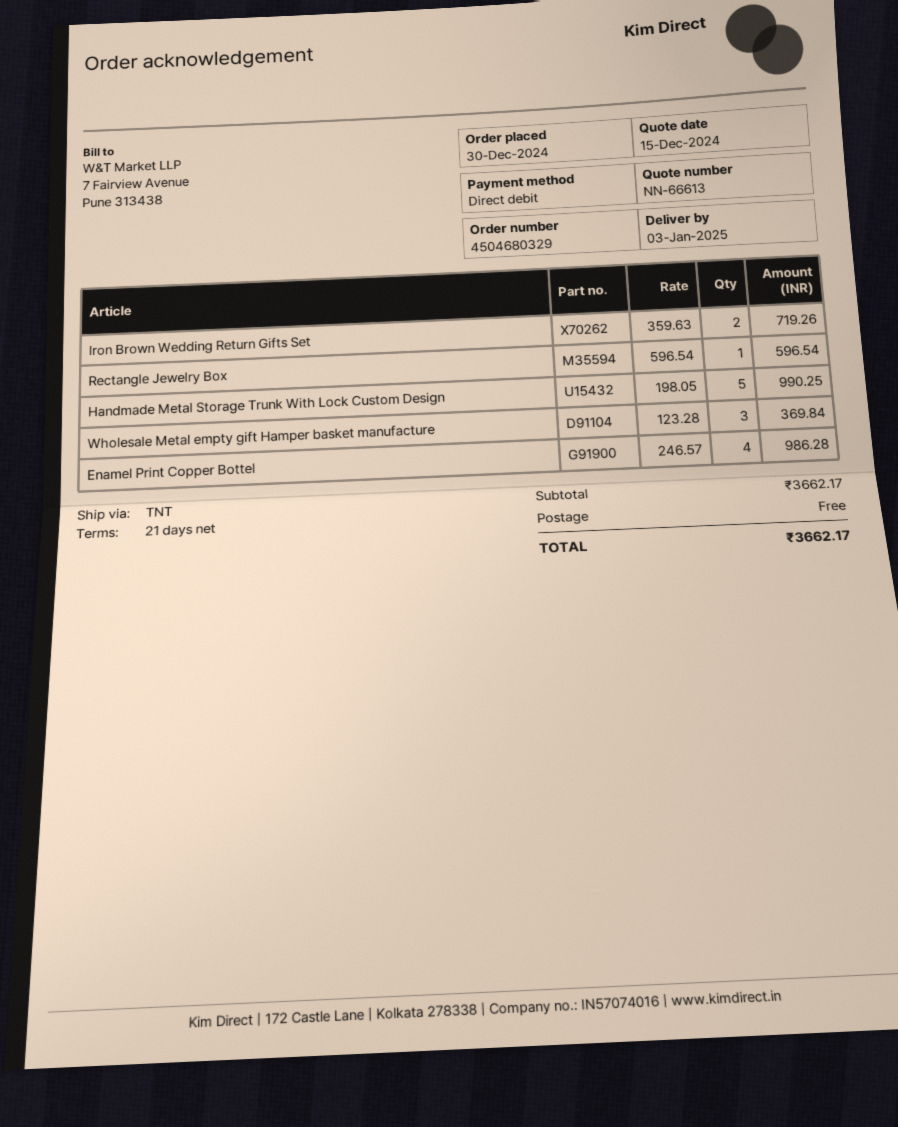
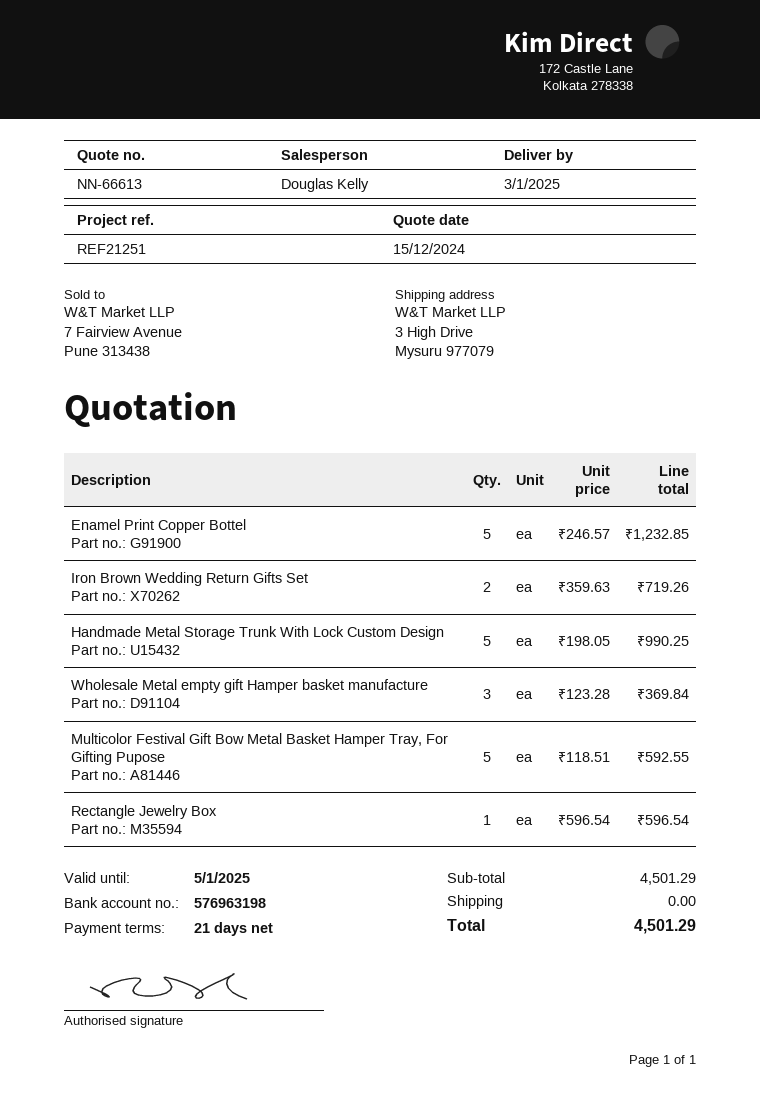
Enamel Print Copper Bottel: 4 x 246.57 = 986.28 -> 5 x 246.57 = 1232.85
Multicolor Festival Gift Bow Metal Basket Hamper Tray, For Gifting Pupose: none -> 5 x 118.51 = 592.55
subtotal: 3662.17 -> 4501.29
total: 3662.17 -> 4501.29

